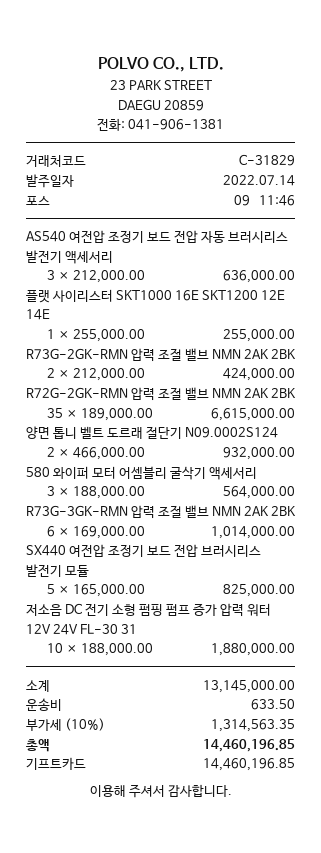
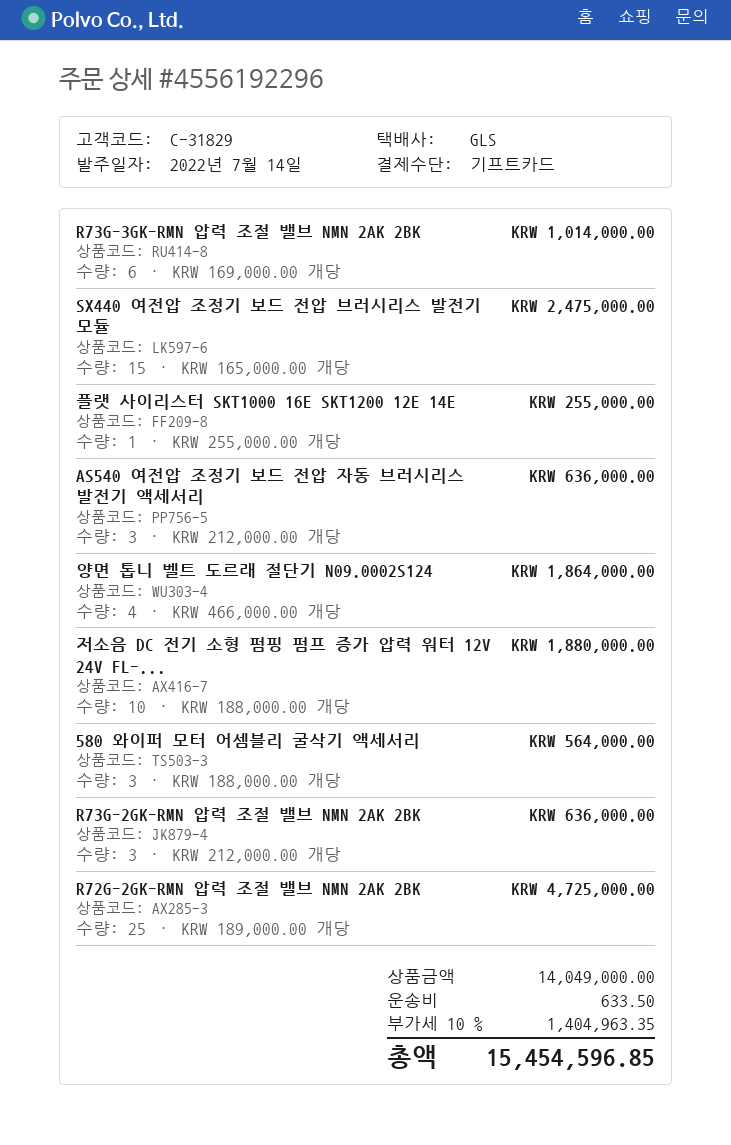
R73G-2GK-RMN 압력 조절 밸브 NMN 2AK 2BK: 2 x 212000.00 = 424000.00 -> 3 x 212000.00 = 636000.00
R72G-2GK-RMN 압력 조절 밸브 NMN 2AK 2BK: 35 x 189000.00 = 6615000.00 -> 25 x 189000.00 = 4725000.00
양면 톱니 벨트 도르래 절단기 N09.0002S124: 2 x 466000.00 = 932000.00 -> 4 x 466000.00 = 1864000.00
SX440 여전압 조정기 보드 전압 브러시리스 발전기 모듈: 5 x 165000.00 = 825000.00 -> 15 x 165000.00 = 2475000.00
subtotal: 13145000.00 -> 14049000.00
tax: 10% = 1314563.35 -> 10% = 1404963.35
total: 14460196.85 -> 15454596.85

